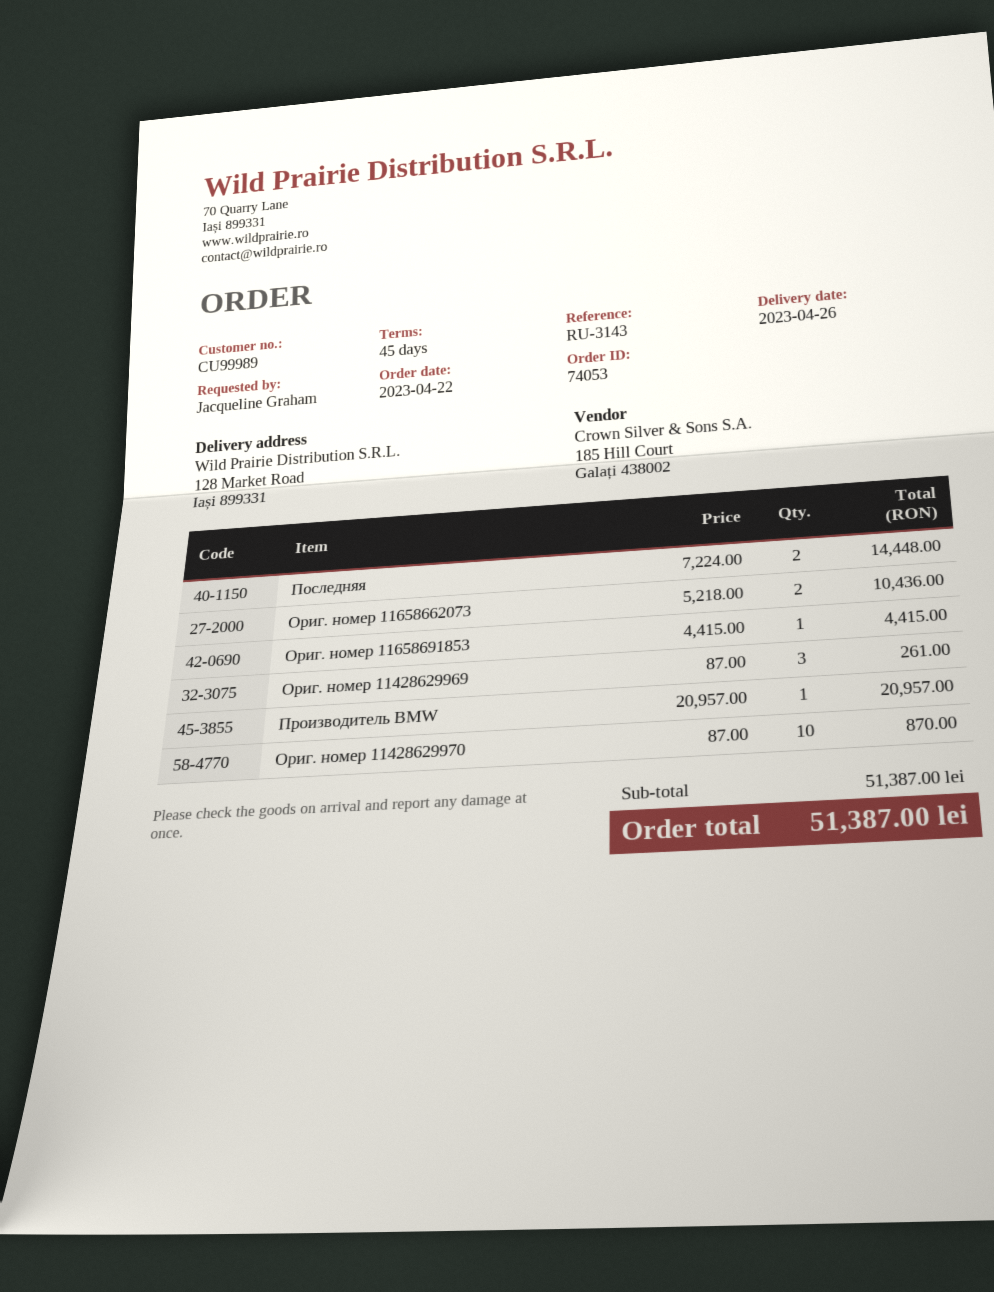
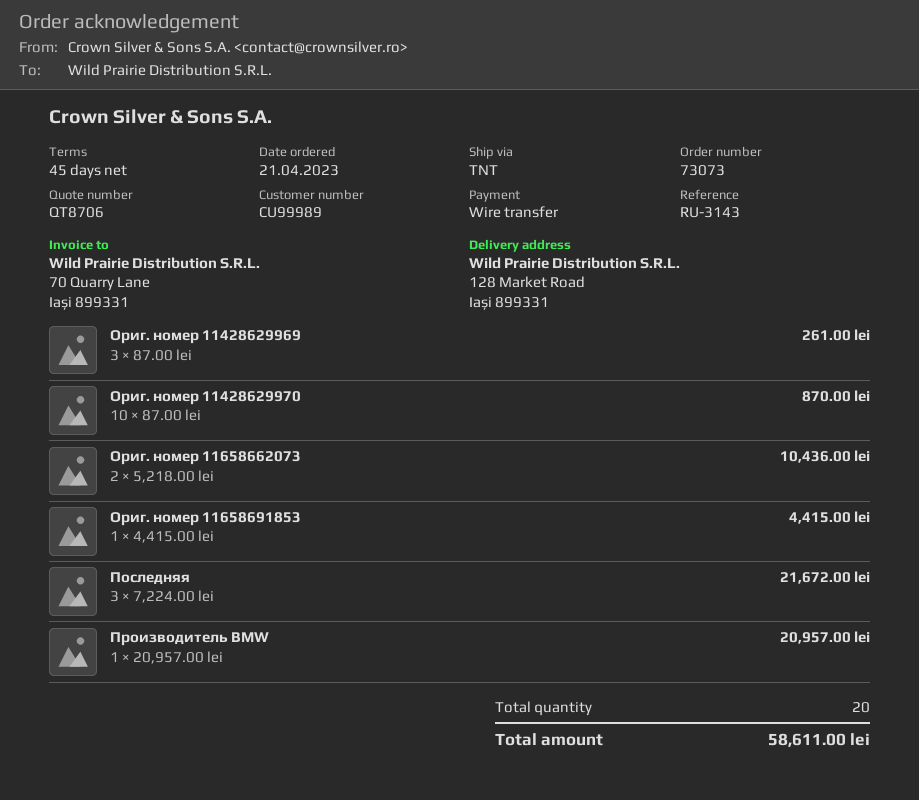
order number: 74053 -> 73073
order date: 2023-04-22 -> 2023-04-21
Последняя: 2 x 7224.00 = 14448.00 -> 3 x 7224.00 = 21672.00
total: 51387.00 -> 58611.00

